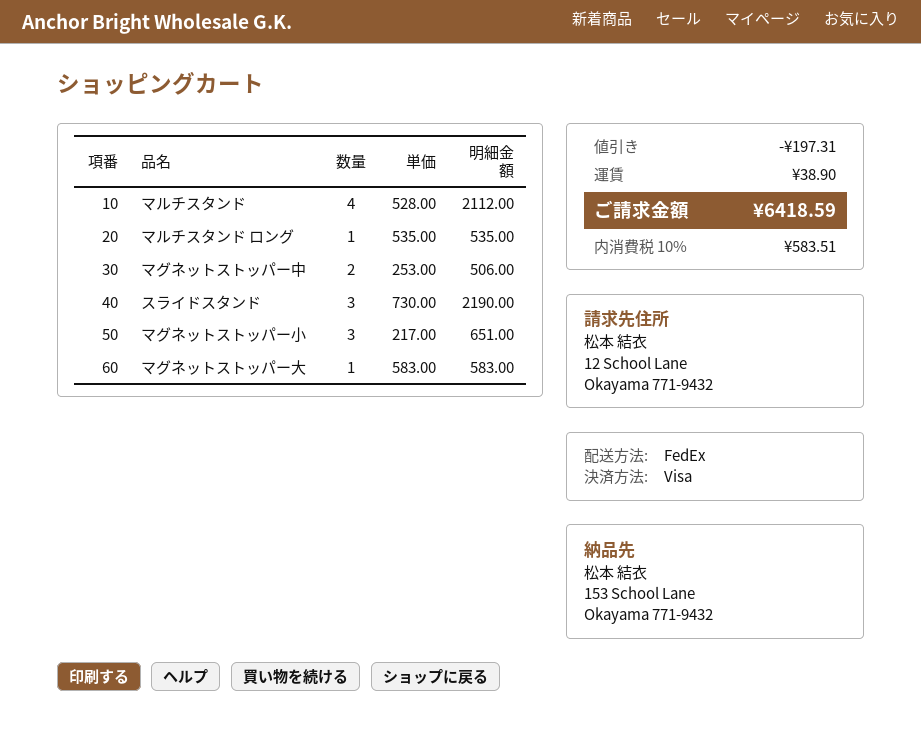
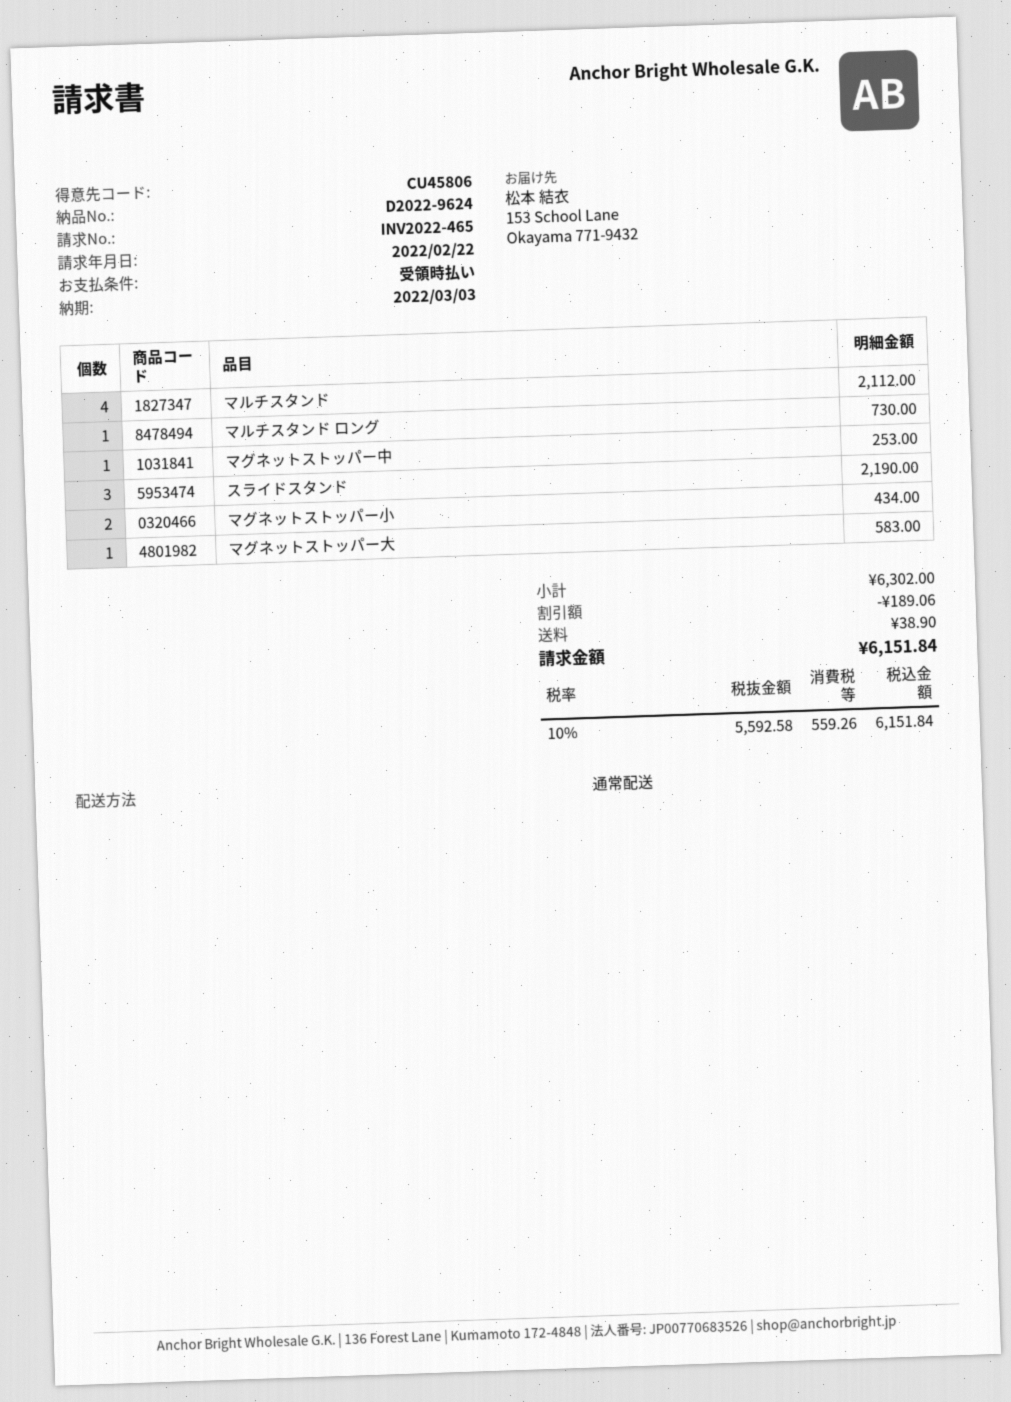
shipping method: FedEx -> standard
マルチスタンド ロング: 1 for 535.00 -> 1 for 730.00
マグネットストッパー中: 2 for 506.00 -> 1 for 253.00
マグネットストッパー小: 3 for 651.00 -> 2 for 434.00
discount: 197.31 -> 189.06
tax: 10% = 583.51 -> 10% = 559.26
total: 6418.59 -> 6151.84

